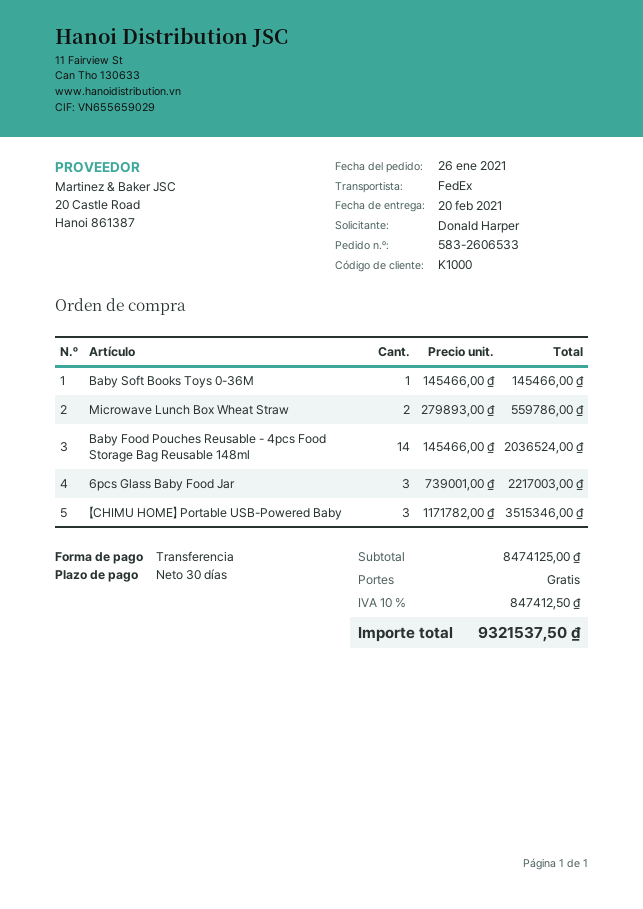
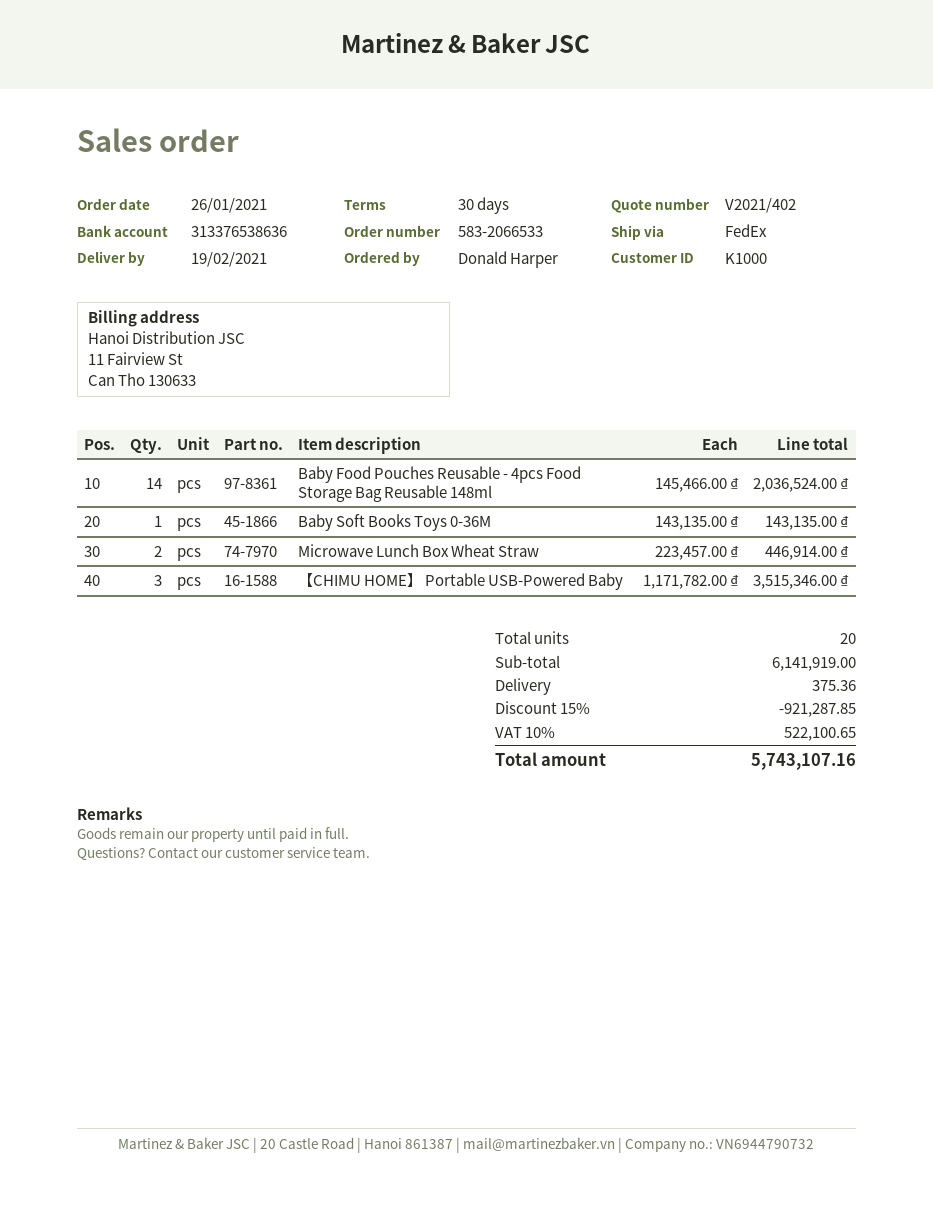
order number: 583-2606533 -> 583-2066533
delivery date: 2021-02-20 -> 2021-02-19
Baby Soft Books Toys 0-36M: 1 x 145466.00 = 145466.00 -> 1 x 143135.00 = 143135.00
Microwave Lunch Box Wheat Straw: 2 x 279893.00 = 559786.00 -> 2 x 223457.00 = 446914.00
6pcs Glass Baby Food Jar: 3 x 739001.00 = 2217003.00 -> none
subtotal: 8474125.00 -> 6141919.00
discount: none -> 15% = 921287.85
shipping: 0.00 -> 375.36
tax: 10% = 847412.50 -> 10% = 522100.65
total: 9321537.50 -> 5743107.16

